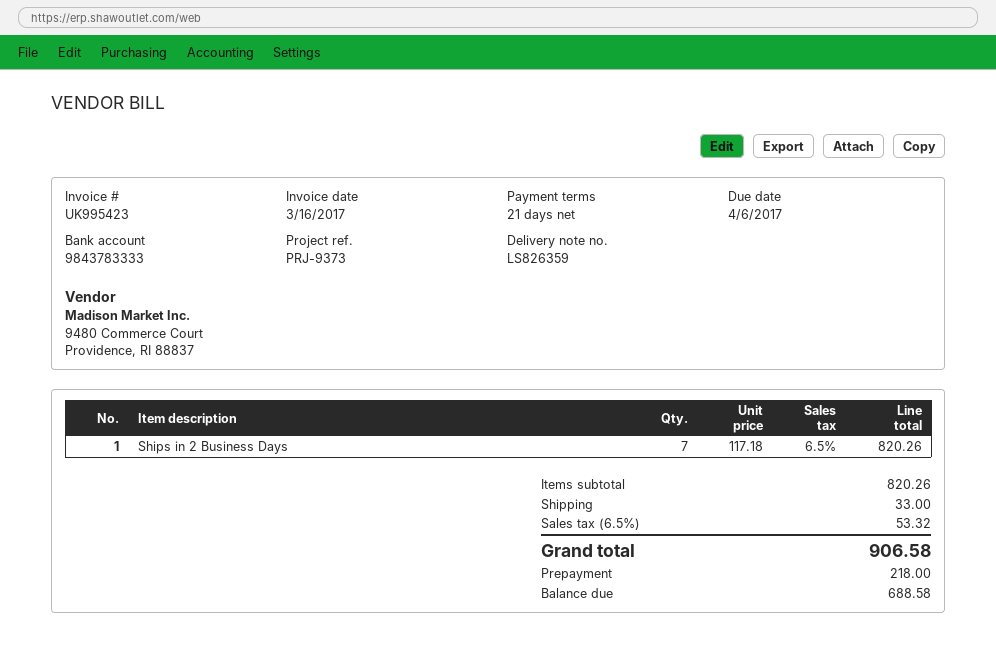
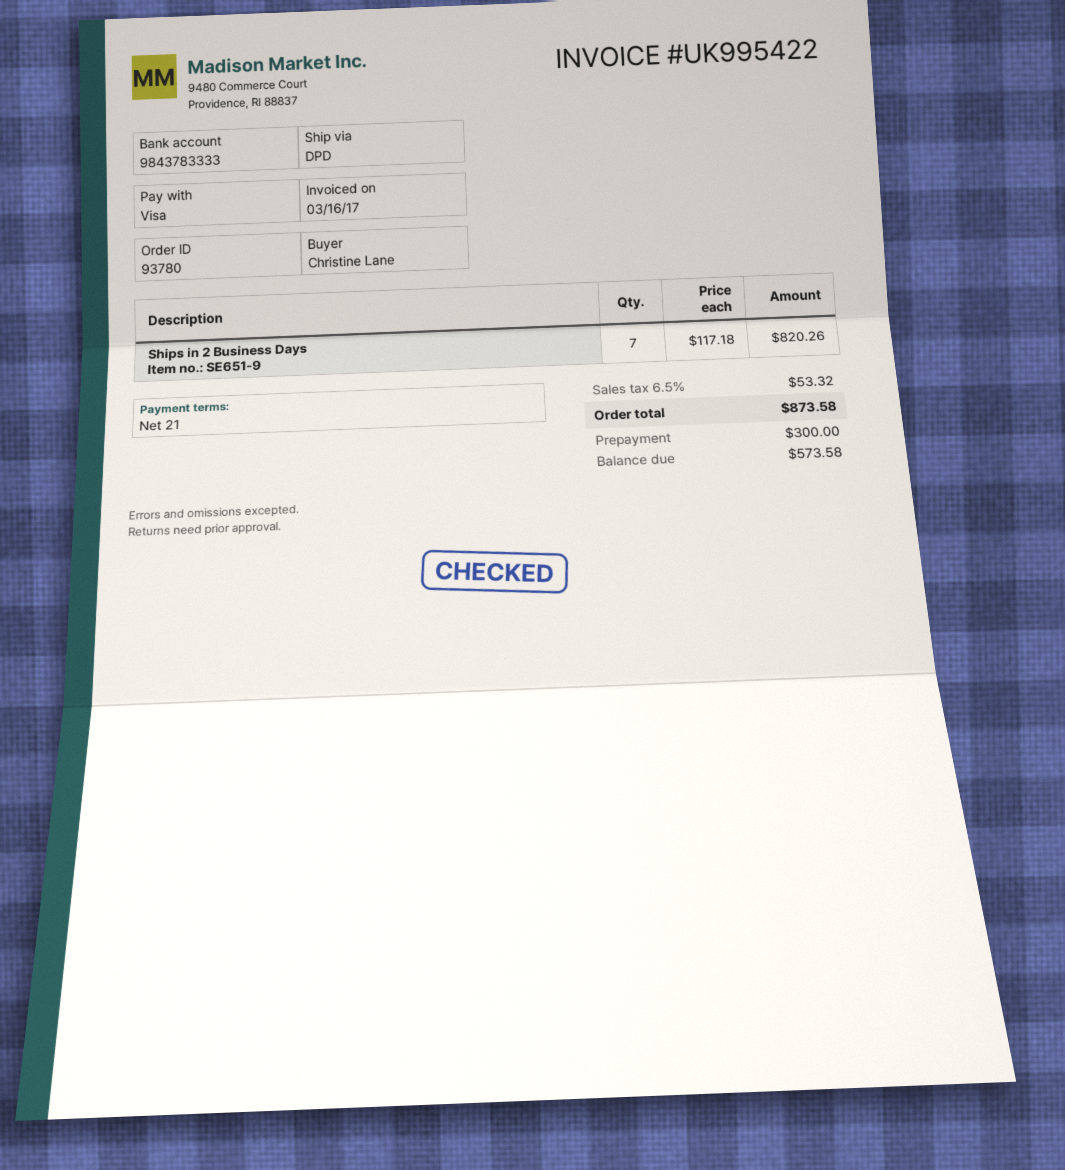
invoice number: UK995423 -> UK995422
shipping: 33.00 -> none
total: 906.58 -> 873.58
deposit: 218.00 -> 300.00
balance: 688.58 -> 573.58

